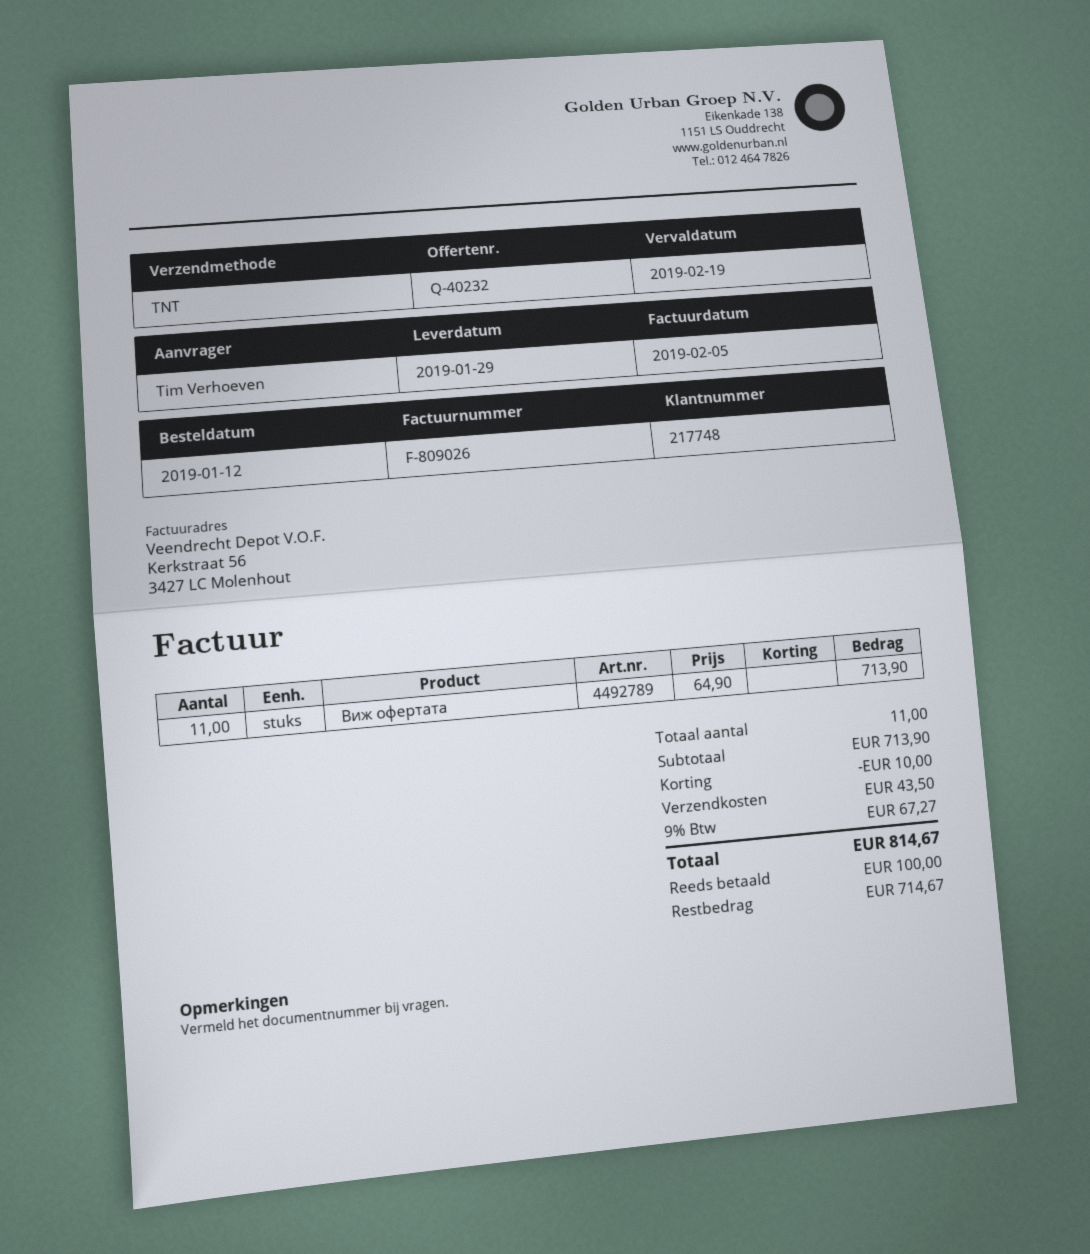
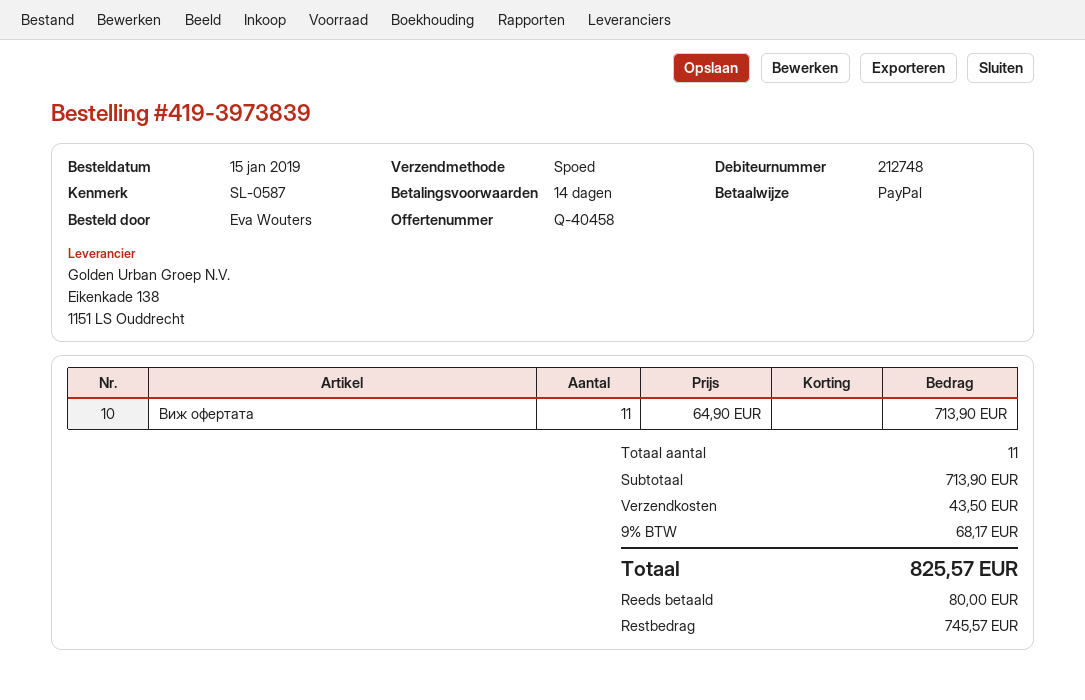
quote number: Q-40232 -> Q-40458
order date: 2019-01-12 -> 2019-01-15
customer number: 217748 -> 212748
ordered by: Tim Verhoeven -> Eva Wouters
shipping method: TNT -> express
discount: 10.00 -> none
tax: 9% = 67.27 -> 9% = 68.17
total: 814.67 -> 825.57
deposit: 100.00 -> 80.00
balance: 714.67 -> 745.57

